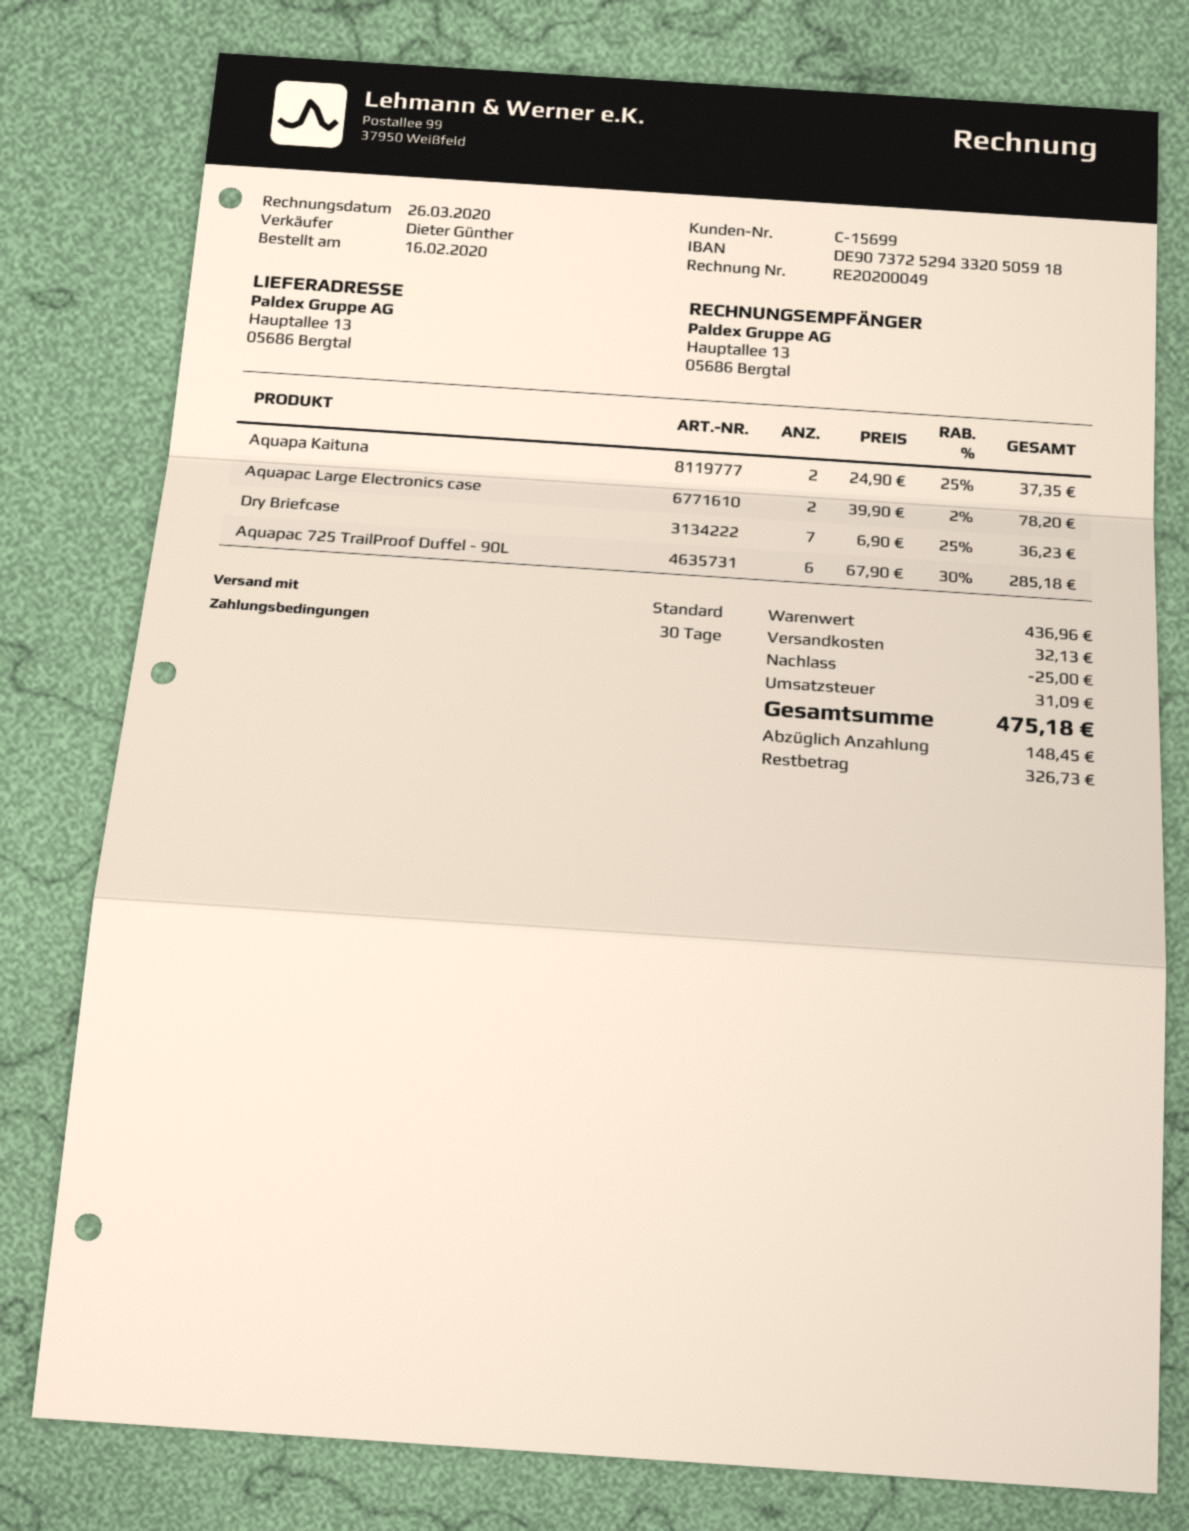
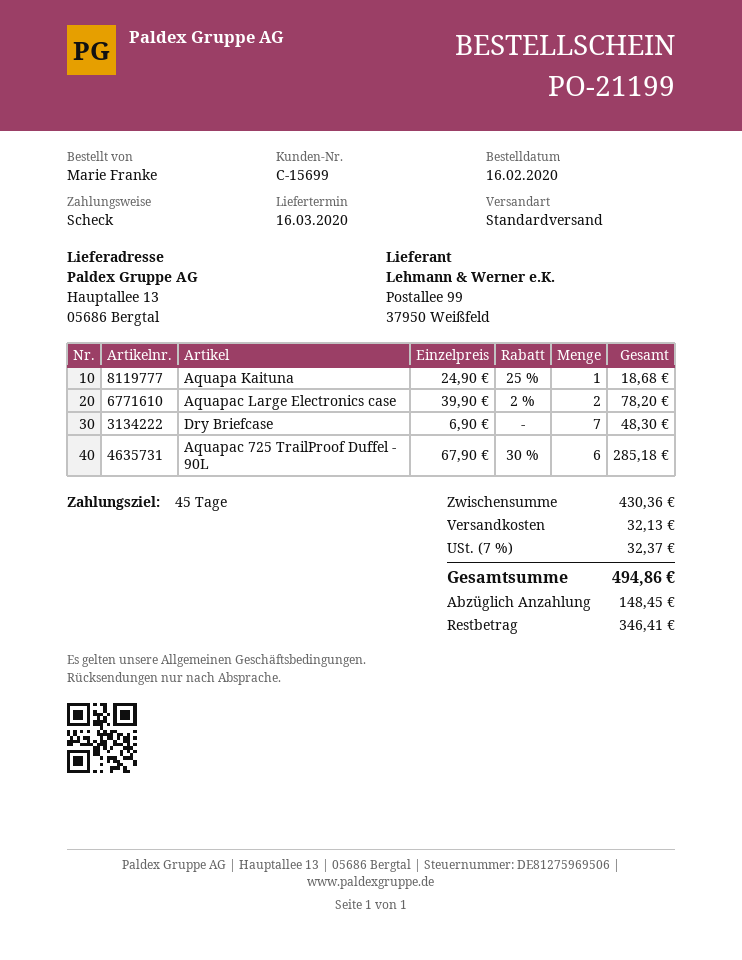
payment terms: 30 days -> 45 days
Aquapa Kaituna: 2 x 24.90 - 25% = 37.35 -> 1 x 24.90 - 25% = 18.68
Dry Briefcase: 7 x 6.90 - 25% = 36.23 -> 7 x 6.90 = 48.30
subtotal: 436.96 -> 430.36
discount: 25.00 -> none
tax: 31.09 -> 32.37
total: 475.18 -> 494.86
balance: 326.73 -> 346.41

